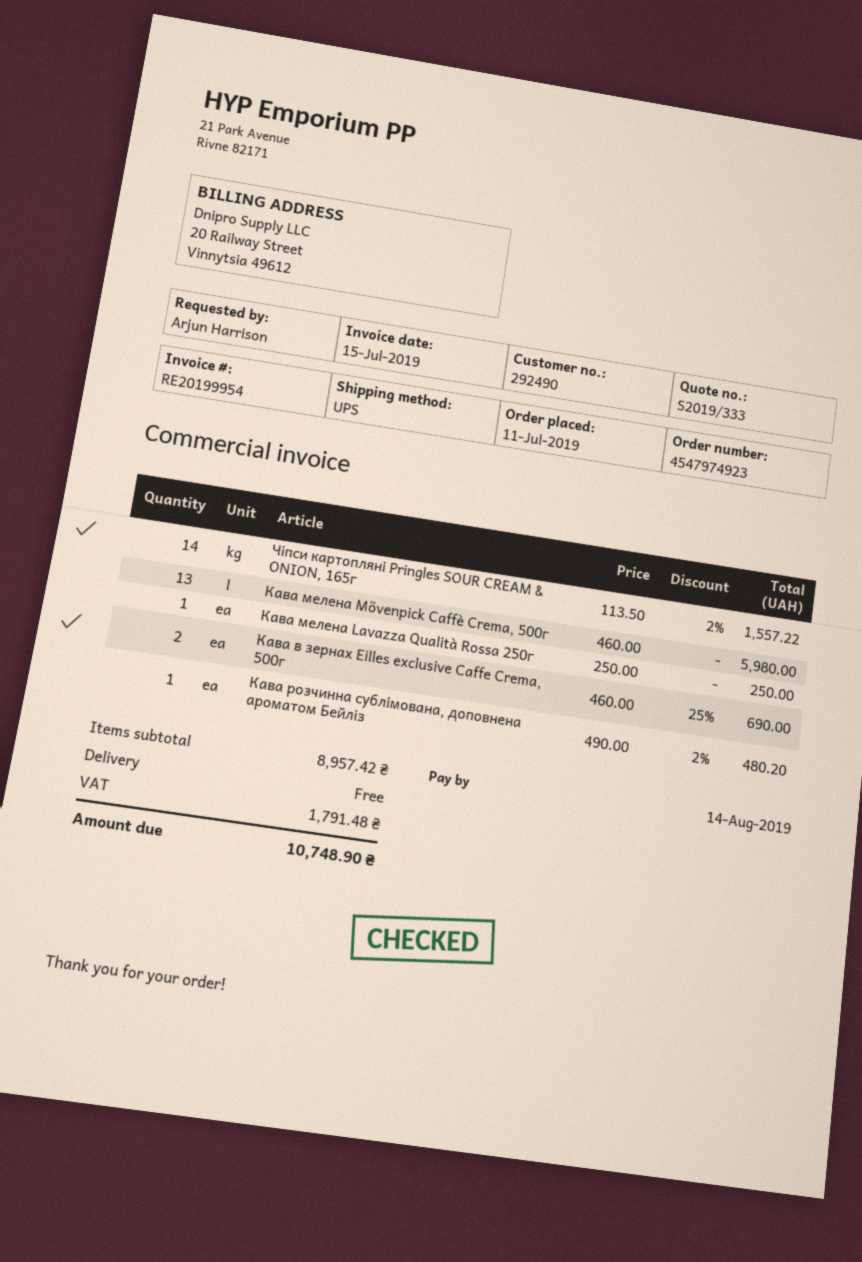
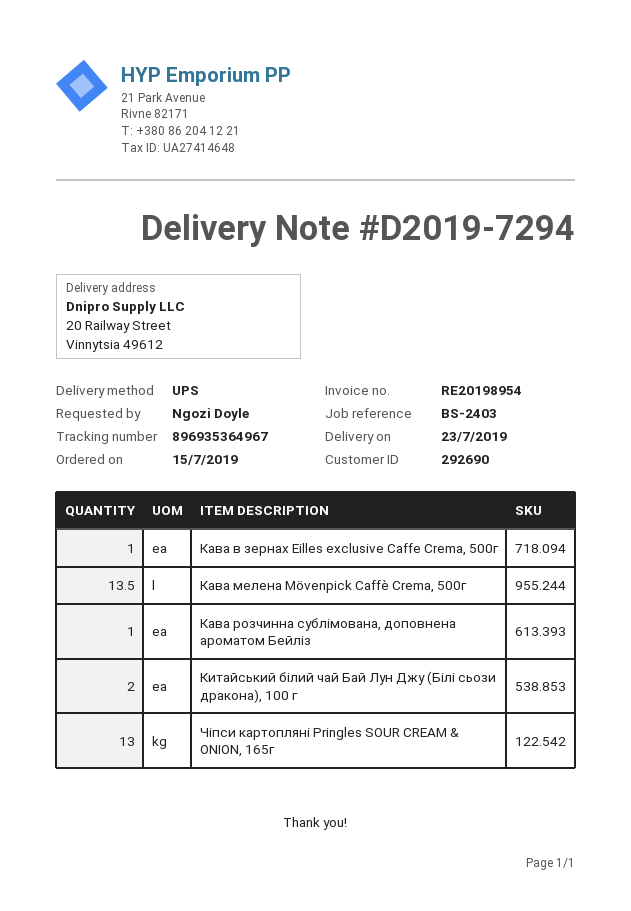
order date: 2019-07-11 -> 2019-07-15
invoice number: RE20199954 -> RE20198954
customer number: 292490 -> 292690
ordered by: Arjun Harrison -> Ngozi Doyle
Чіпси картопляні Pringles SOUR CREAM & ONION, 165г: 14 -> 13
Кава мелена Mövenpick Caffè Crema, 500г: 13 -> 13.5
Кава мелена Lavazza Qualità Rossa 250г: 1 -> none
Кава в зернах Eilles exclusive Caffe Crema, 500г: 2 -> 1
Китайський білий чай Бай Лун Джу (Білі сьози дракона), 100 г: none -> 2

